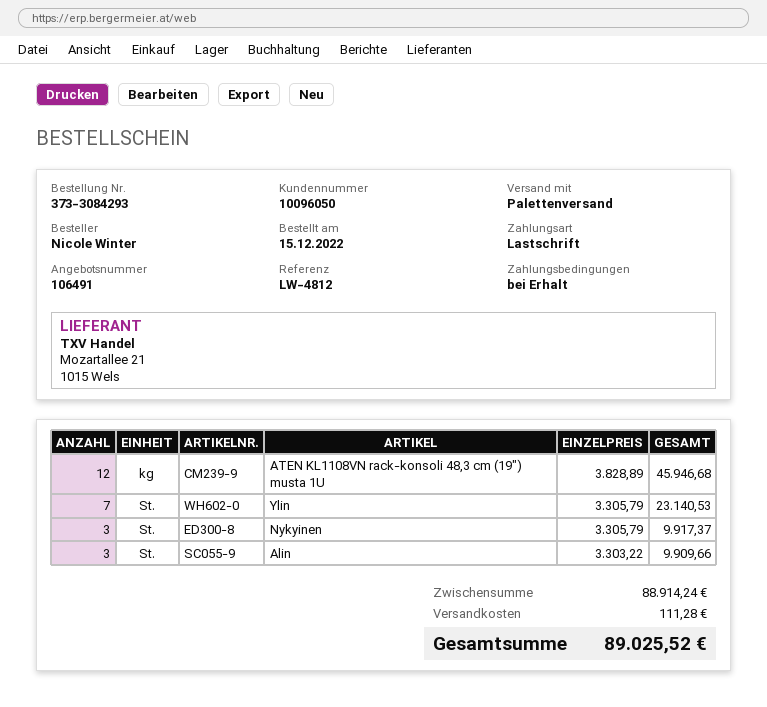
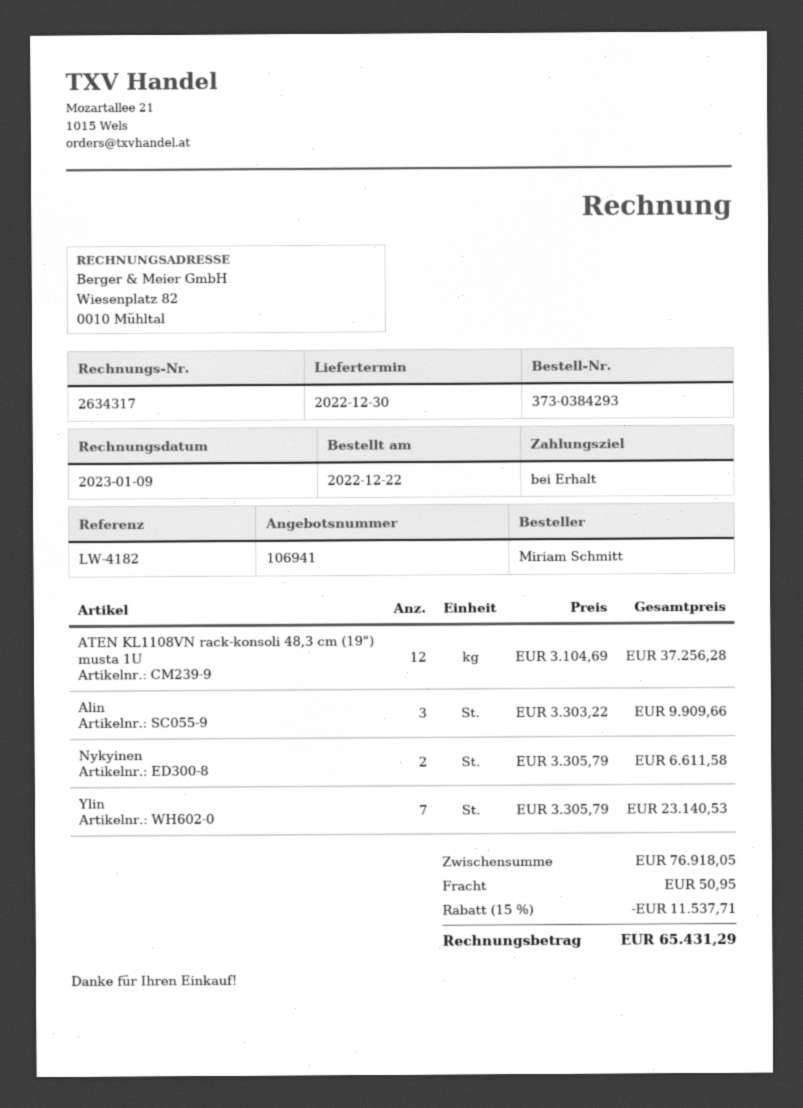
quote number: 106491 -> 106941
order number: 373-3084293 -> 373-0384293
order date: 2022-12-15 -> 2022-12-22
reference: LW-4812 -> LW-4182
ordered by: Nicole Winter -> Miriam Schmitt
ATEN KL1108VN rack-konsoli 48,3 cm (19") musta 1U: 12 x 3828.89 = 45946.68 -> 12 x 3104.69 = 37256.28
Nykyinen: 3 x 3305.79 = 9917.37 -> 2 x 3305.79 = 6611.58
subtotal: 88914.24 -> 76918.05
discount: none -> 15% = 11537.71
shipping: 111.28 -> 50.95
total: 89025.52 -> 65431.29

